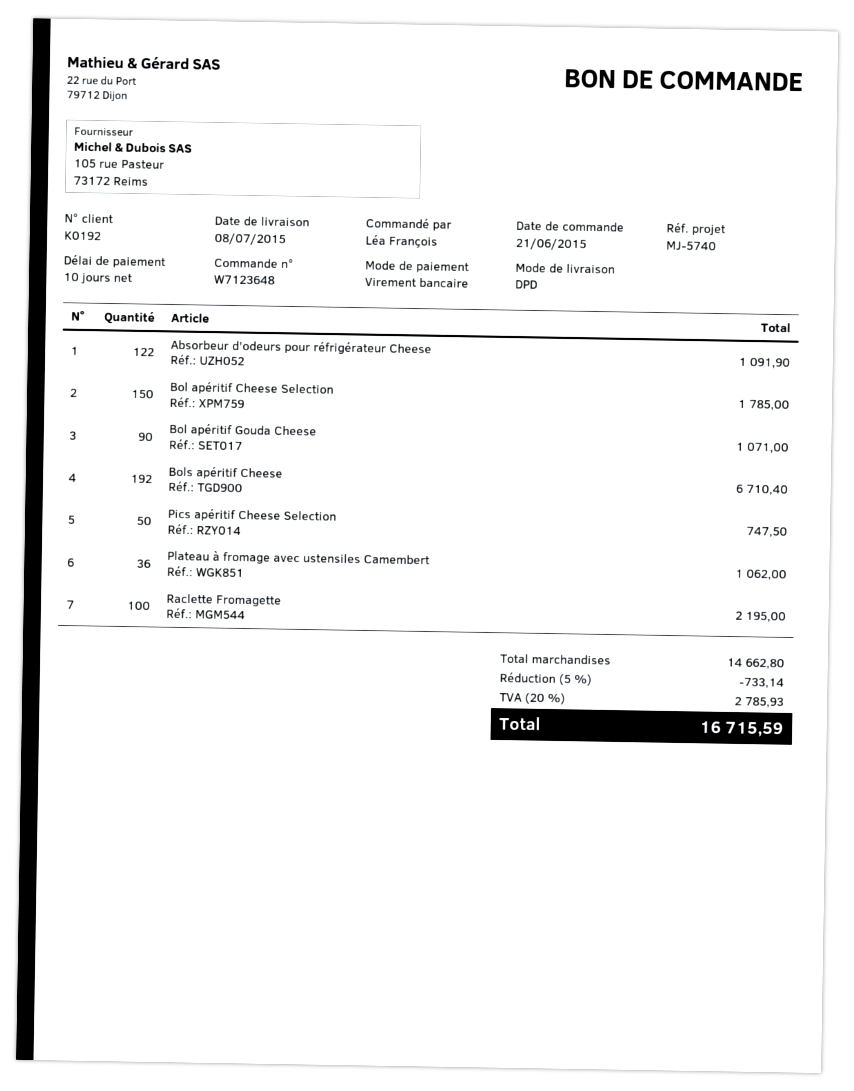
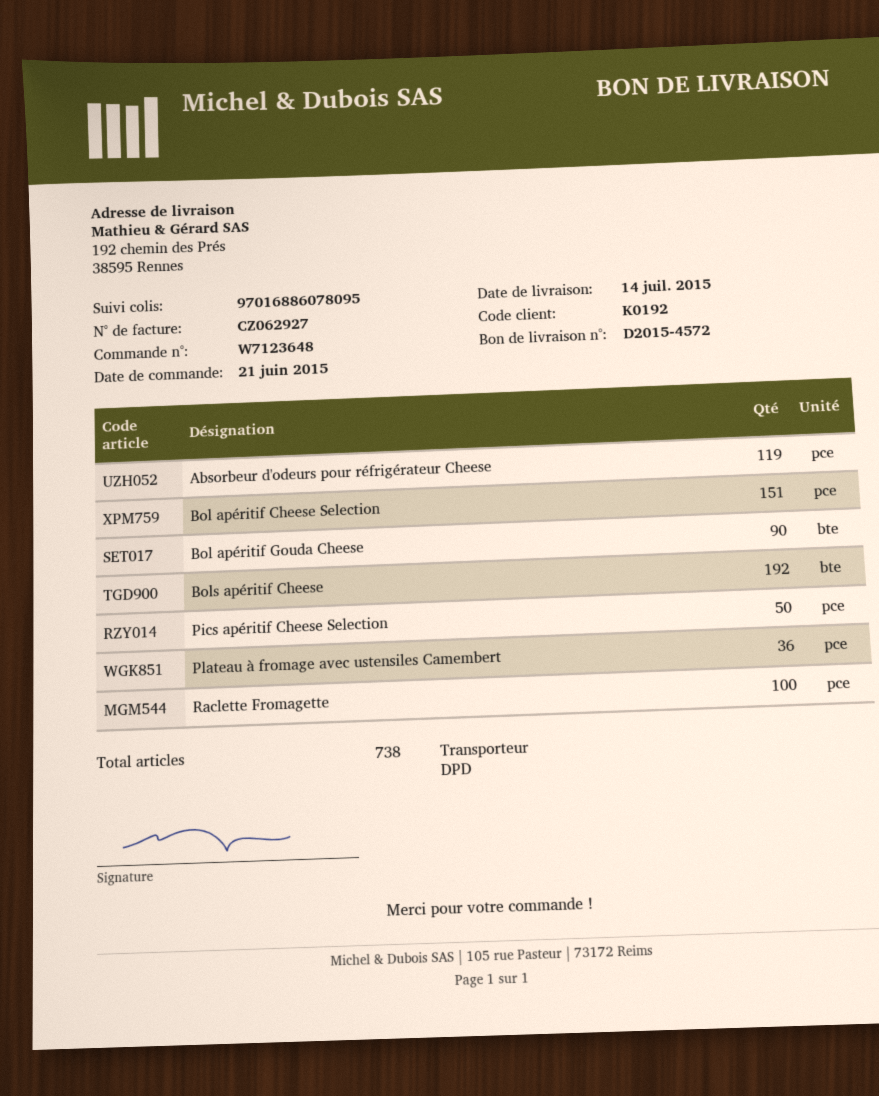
delivery date: 2015-07-08 -> 2015-07-14
Absorbeur d'odeurs pour réfrigérateur Cheese: 122 -> 119
Bol apéritif Cheese Selection: 150 -> 151

